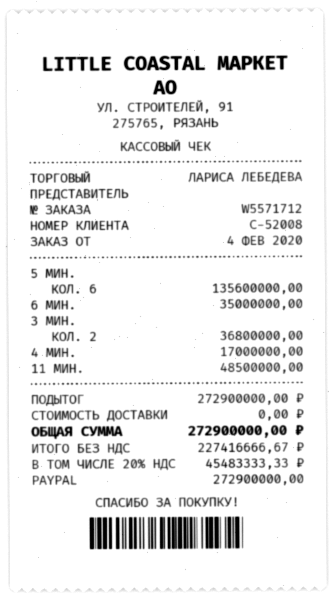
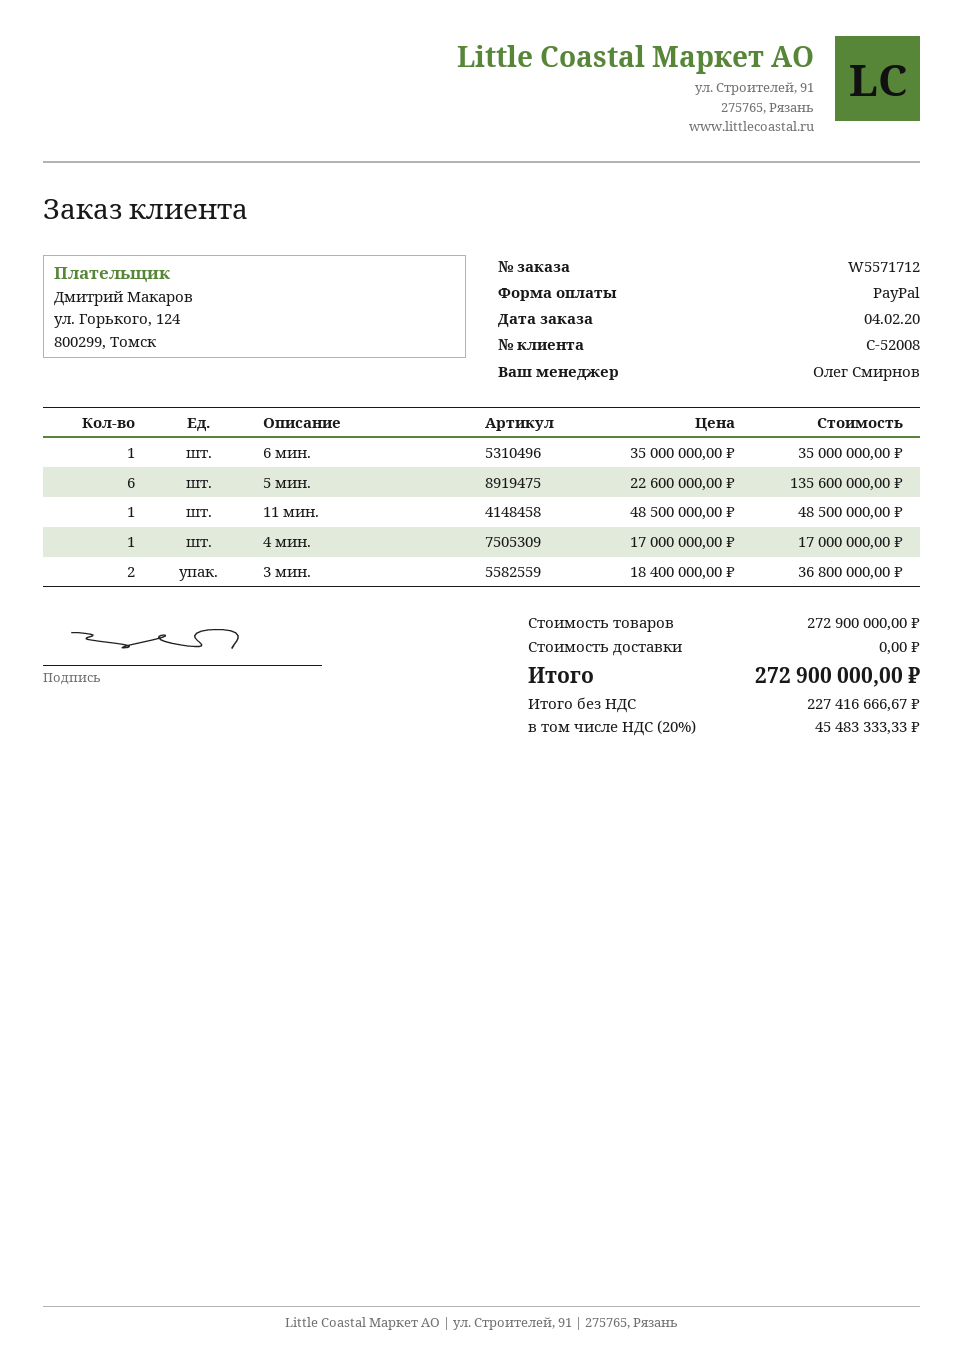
sales rep: ЛАРИСА ЛЕБЕДЕВА -> Олег Смирнов

